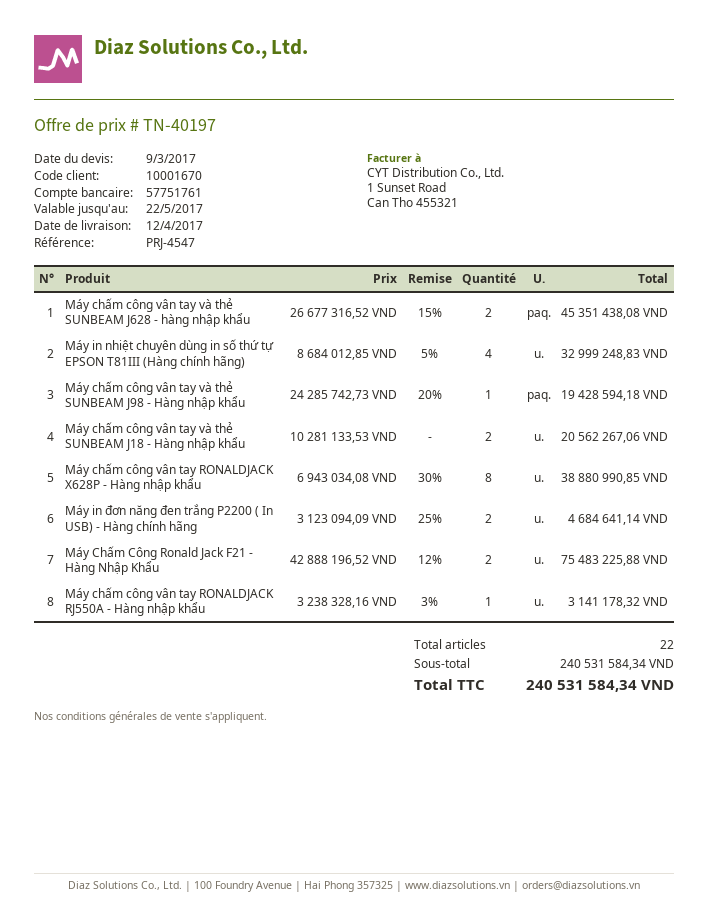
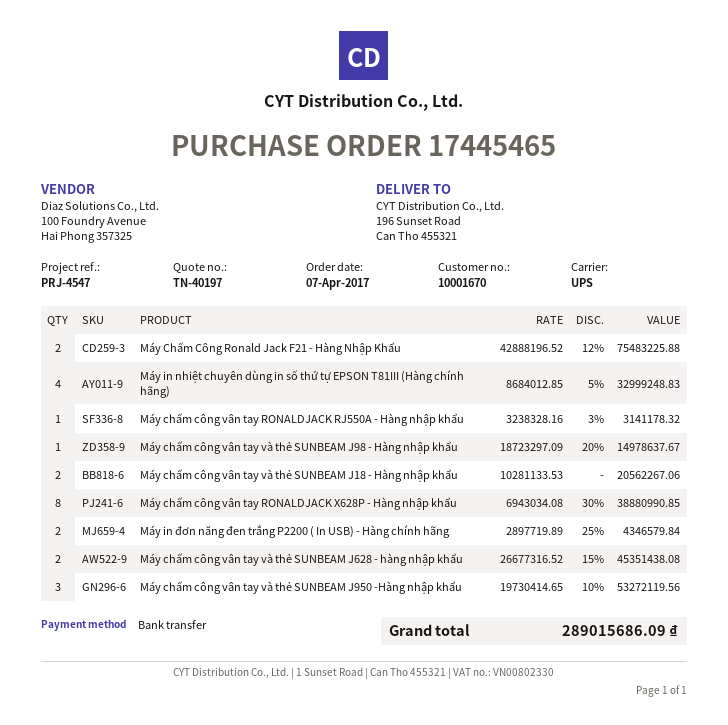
Máy chấm công vân tay và thẻ SUNBEAM J98 - Hàng nhập khẩu: 1 x 24285742.73 - 20% = 19428594.18 -> 1 x 18723297.09 - 20% = 14978637.67
Máy in đơn năng đen trắng P2200 ( In USB) - Hàng chính hãng: 2 x 3123094.09 - 25% = 4684641.14 -> 2 x 2897719.89 - 25% = 4346579.84
Máy chấm công vân tay và thẻ SUNBEAM J950 -Hàng nhập khẩu: none -> 3 x 19730414.65 - 10% = 53272119.56
total: 240531584.34 -> 289015686.09

